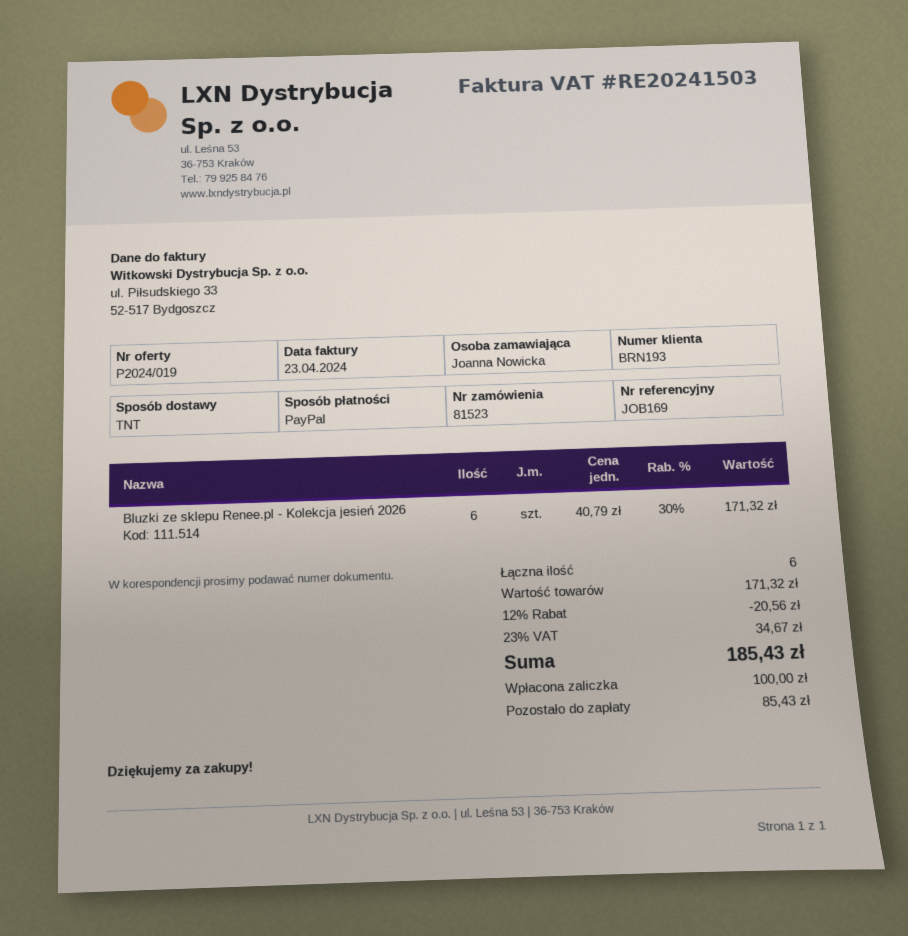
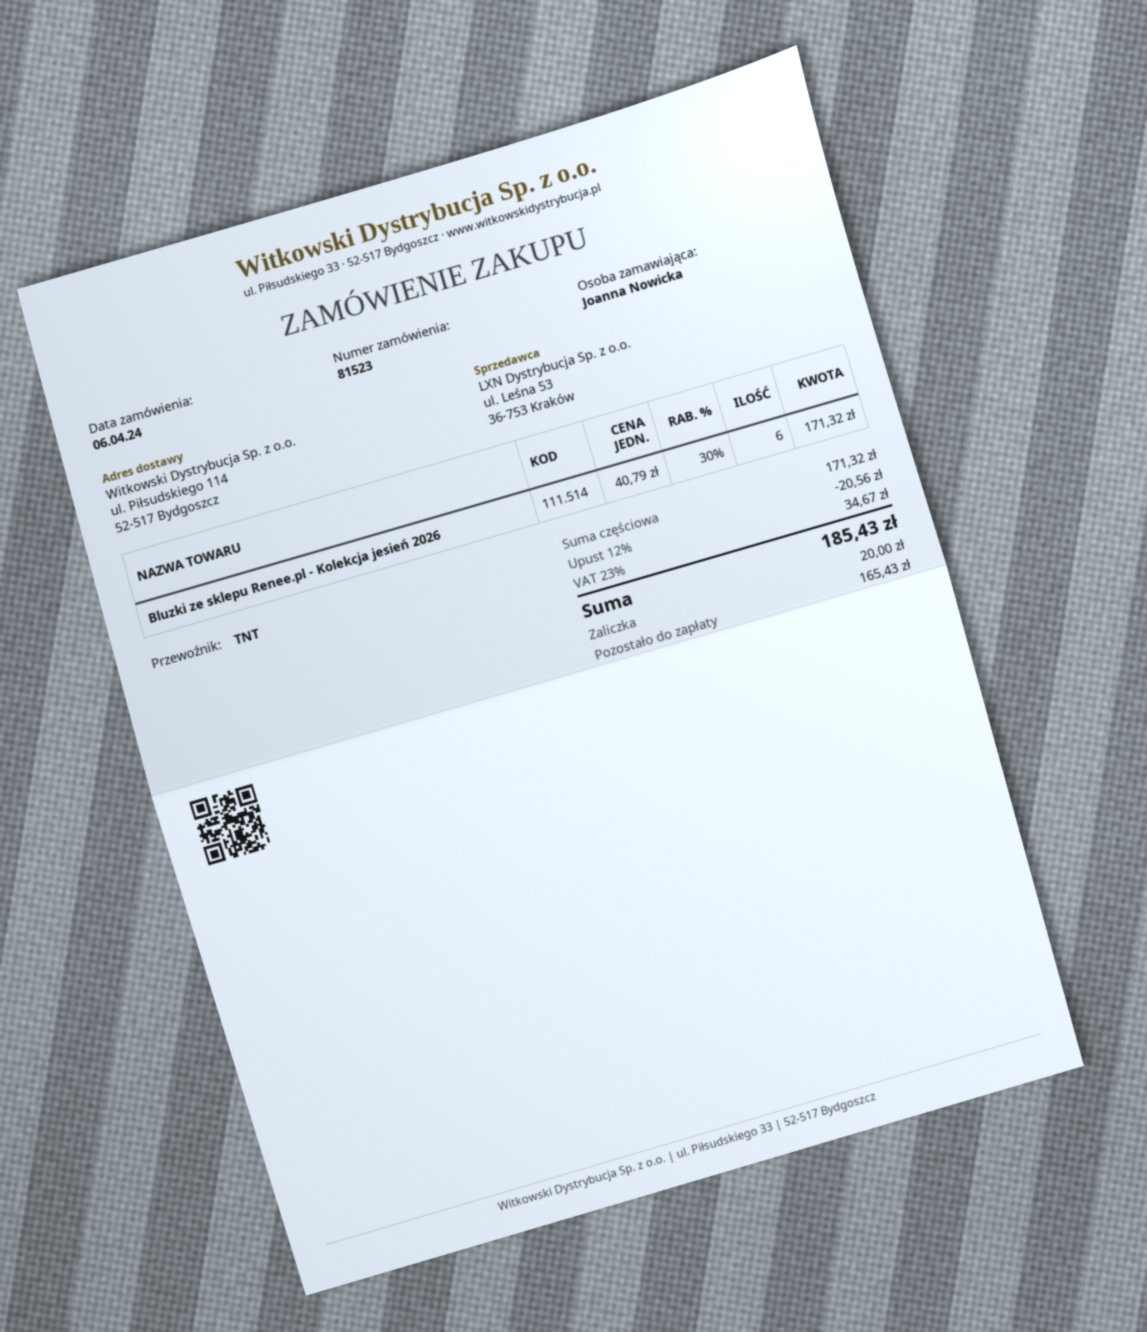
deposit: 100.00 -> 20.00
balance: 85.43 -> 165.43

